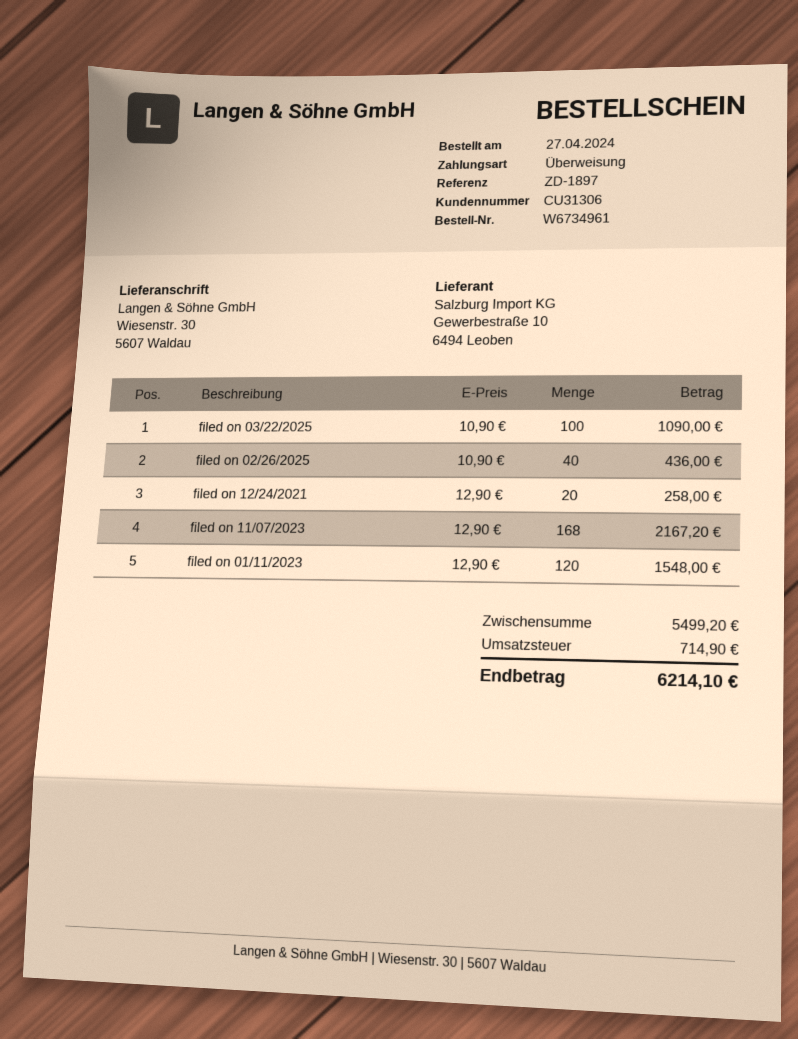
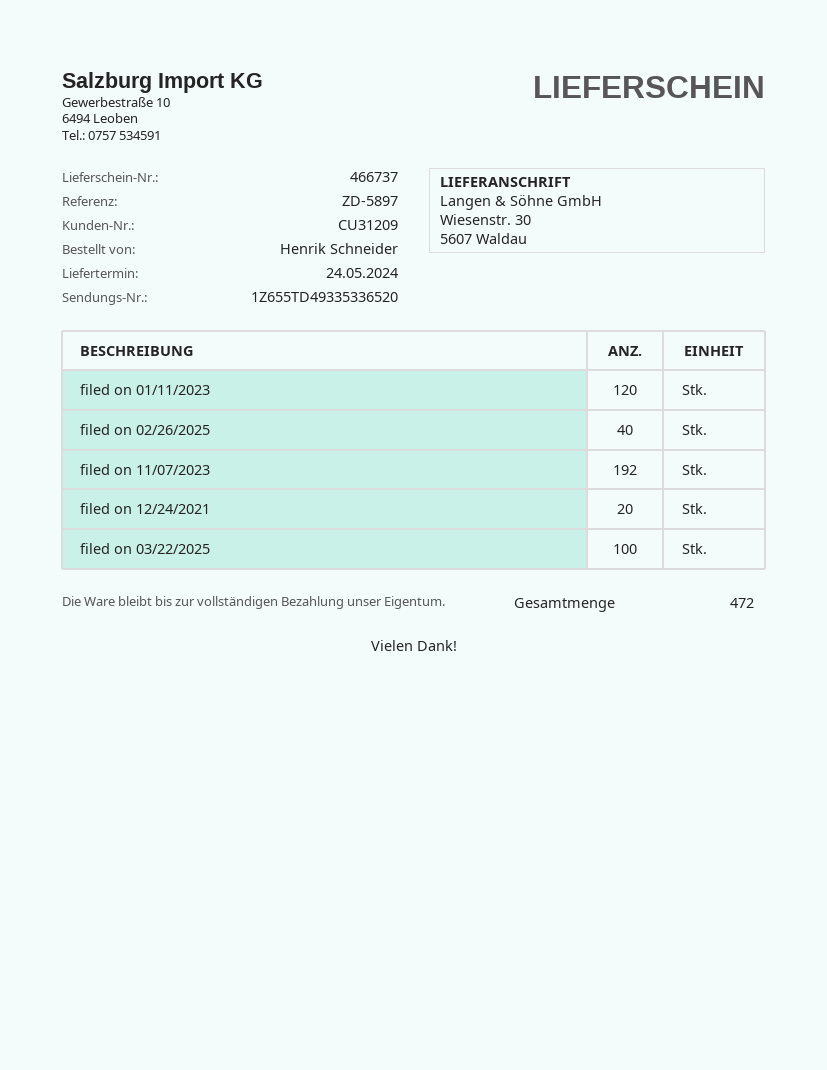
customer number: CU31306 -> CU31209
reference: ZD-1897 -> ZD-5897
filed on 11/07/2023: 168 -> 192

